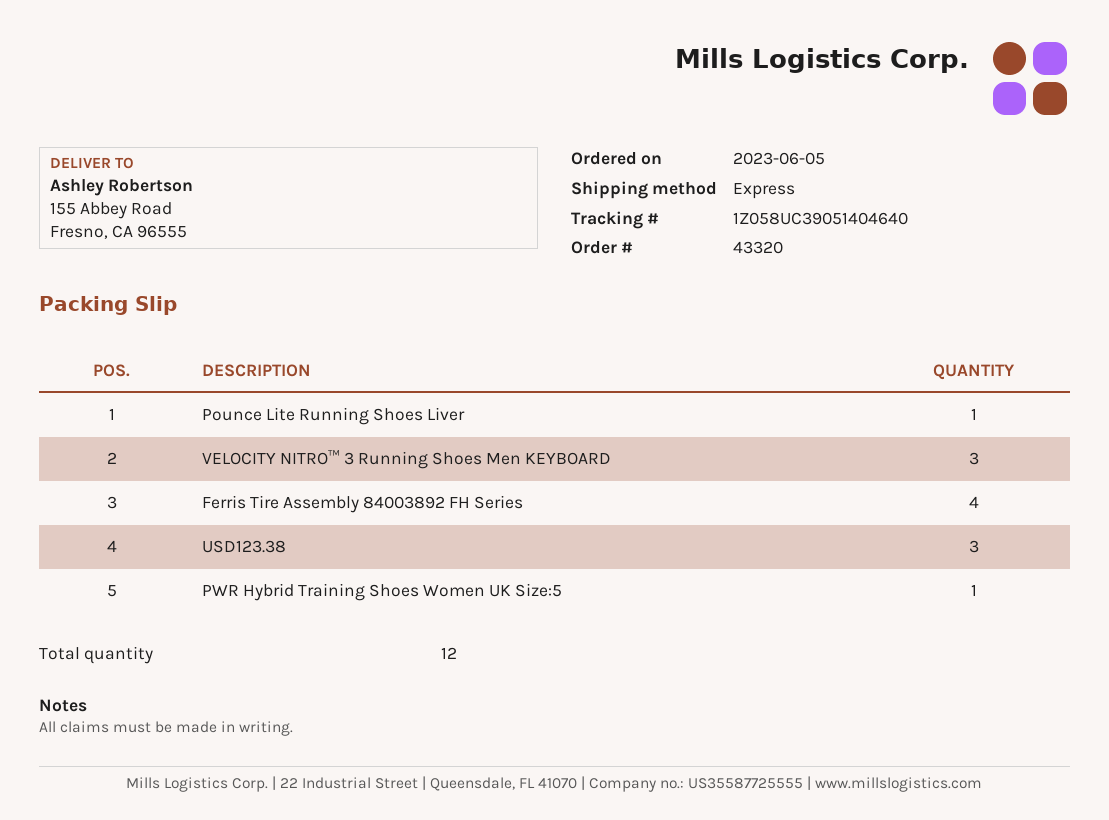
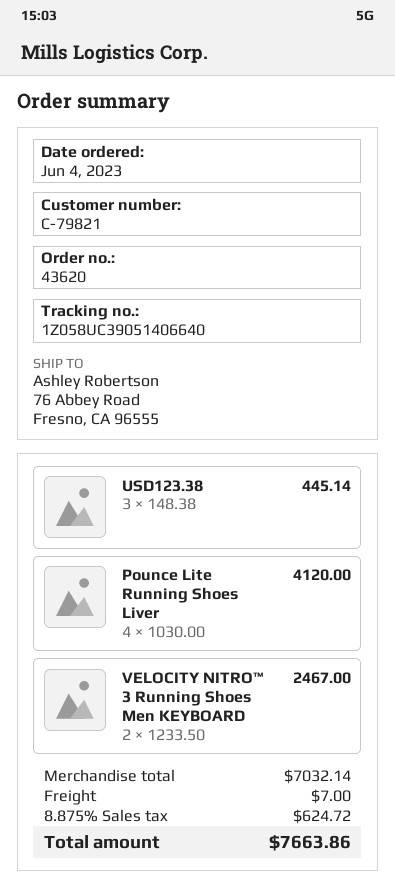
order number: 43320 -> 43620
order date: 2023-06-05 -> 2023-06-04
tracking number: 1Z058UC39051404640 -> 1Z058UC39051406640
ship to: 155 Abbey Road, Fresno, CA 96555 -> 76 Abbey Road, Fresno, CA 96555
Pounce Lite Running Shoes Liver: 1 -> 4
VELOCITY NITRO™ 3 Running Shoes Men KEYBOARD: 3 -> 2
Ferris Tire Assembly 84003892 FH Series: 4 -> none
PWR Hybrid Training Shoes Women UK Size:5: 1 -> none

